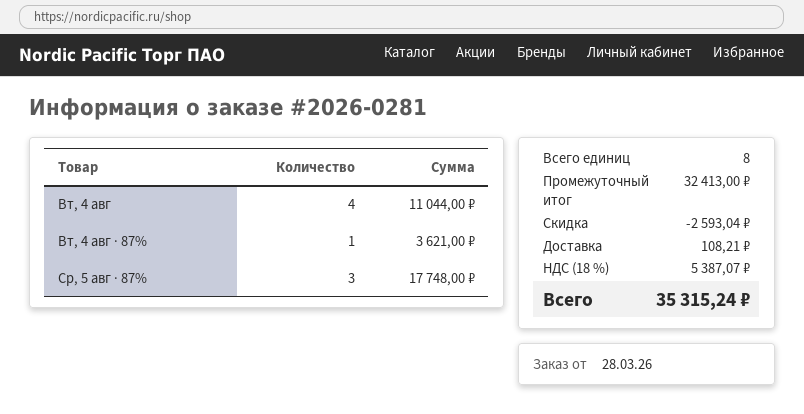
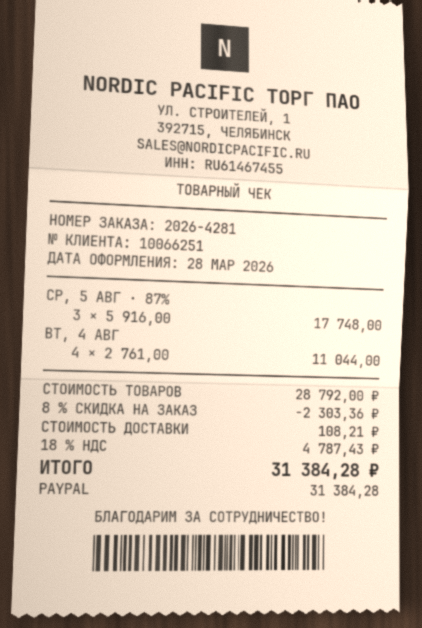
order number: 2026-0281 -> 2026-4281
Вт, 4 авг · 87%: 1 for 3621.00 -> none
subtotal: 32413.00 -> 28792.00
discount: 2593.04 -> 2303.36
tax: 18% = 5387.07 -> 18% = 4787.43
total: 35315.24 -> 31384.28

